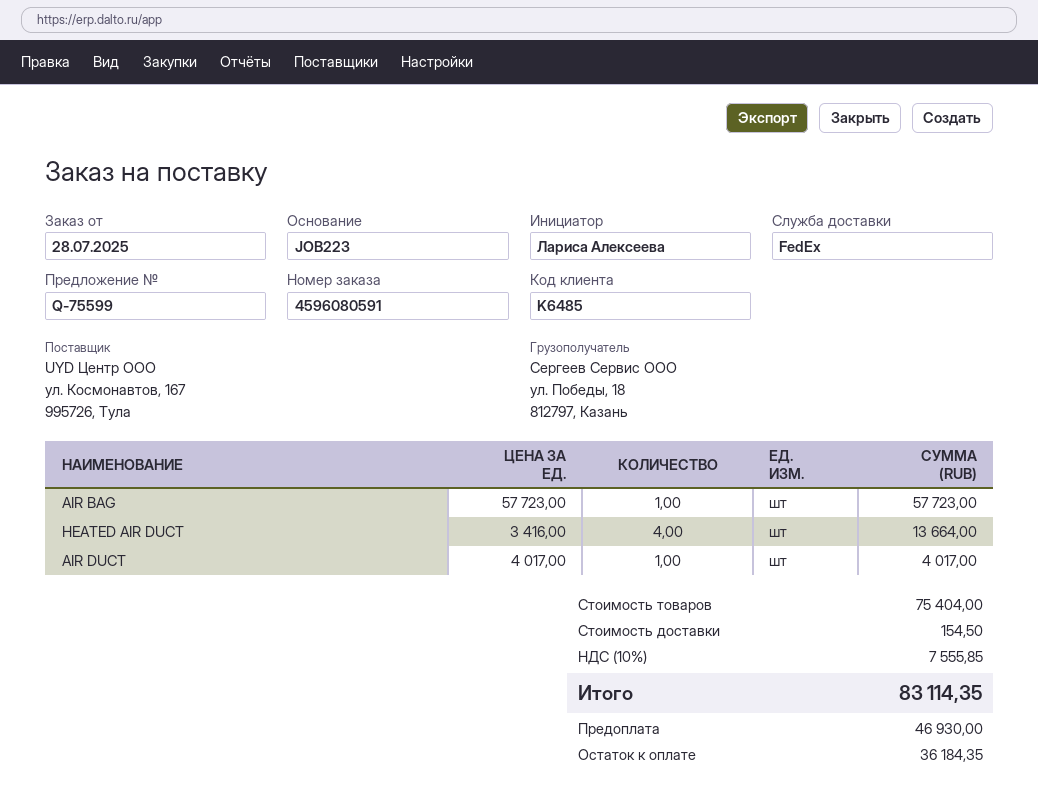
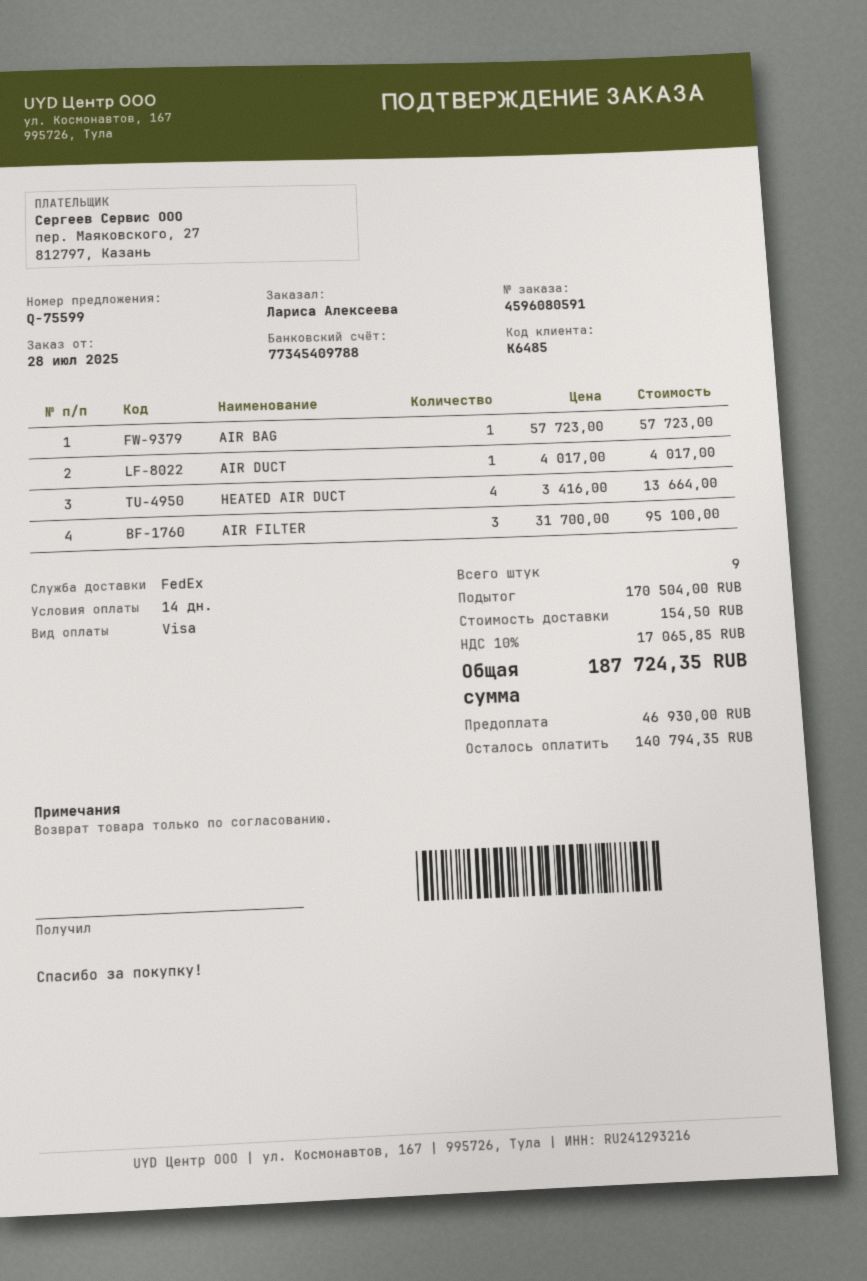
AIR FILTER: none -> 3 x 31700.00 = 95100.00
subtotal: 75404.00 -> 170504.00
tax: 10% = 7555.85 -> 10% = 17065.85
total: 83114.35 -> 187724.35
balance: 36184.35 -> 140794.35

